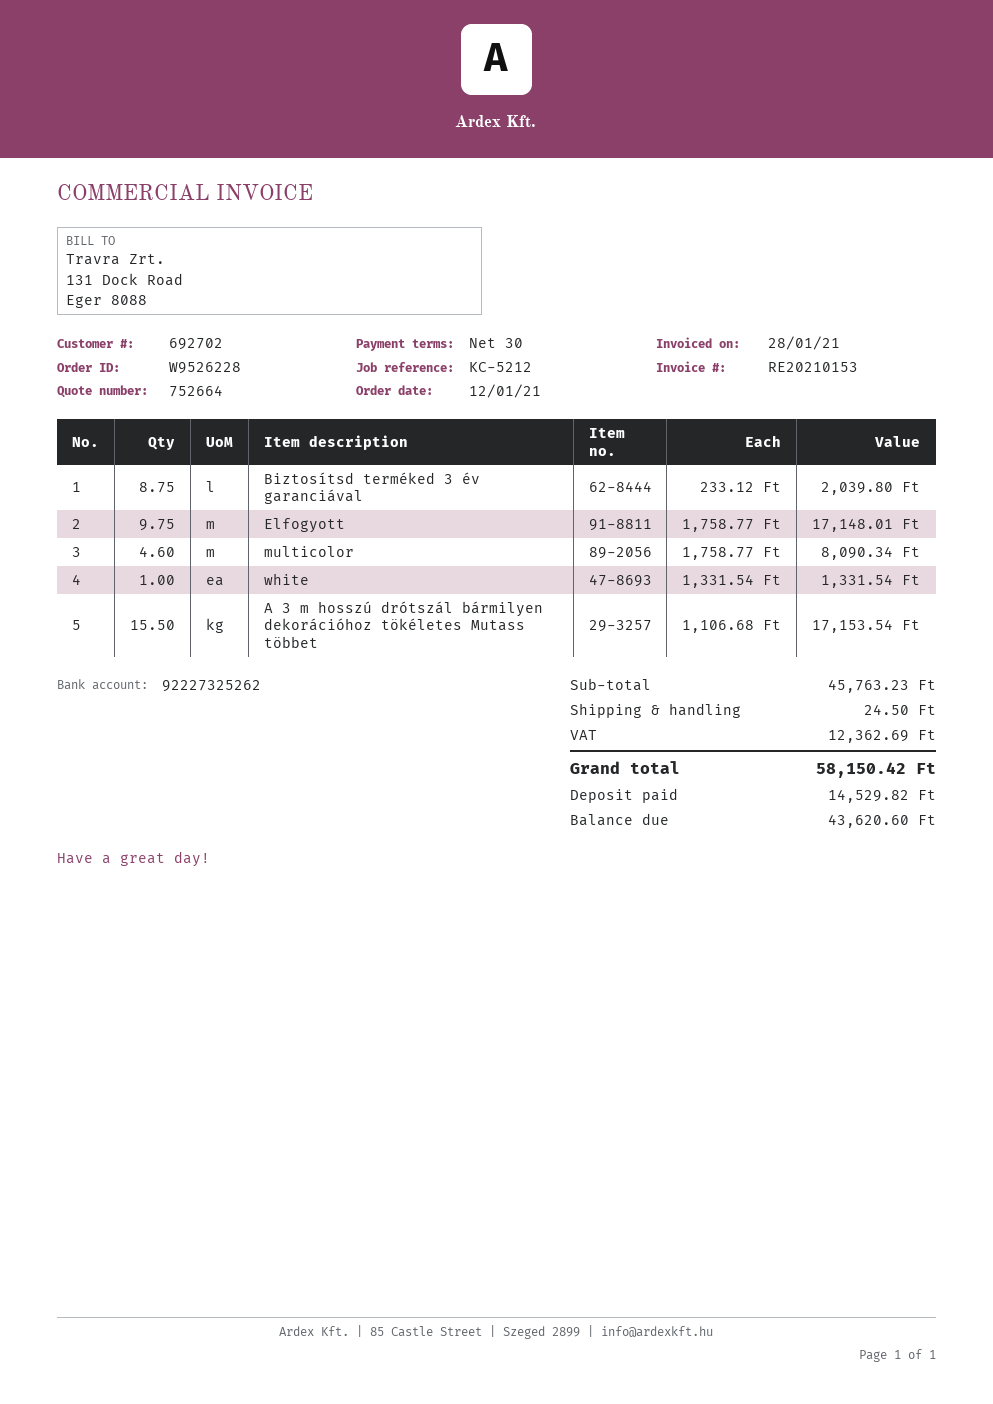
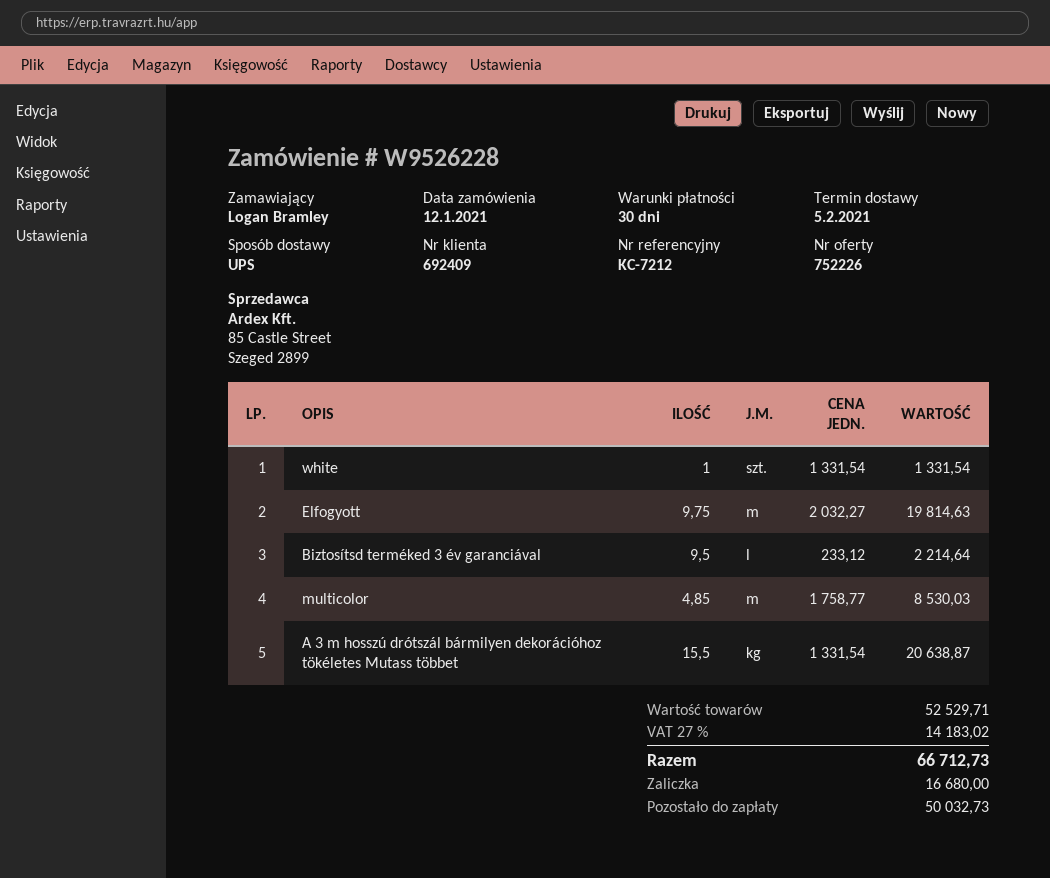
quote number: 752664 -> 752226
customer number: 692702 -> 692409
reference: KC-5212 -> KC-7212
Biztosítsd terméked 3 év garanciával: 8.75 x 233.12 = 2039.80 -> 9.5 x 233.12 = 2214.64
Elfogyott: 9.75 x 1758.77 = 17148.01 -> 9.75 x 2032.27 = 19814.63
multicolor: 4.6 x 1758.77 = 8090.34 -> 4.85 x 1758.77 = 8530.03
A 3 m hosszú drótszál bármilyen dekorációhoz tökéletes Mutass többet: 15.5 x 1106.68 = 17153.54 -> 15.5 x 1331.54 = 20638.87
subtotal: 45763.23 -> 52529.71
shipping: 24.50 -> none
tax: 12362.69 -> 14183.02
total: 58150.42 -> 66712.73
deposit: 14529.82 -> 16680.00
balance: 43620.60 -> 50032.73

